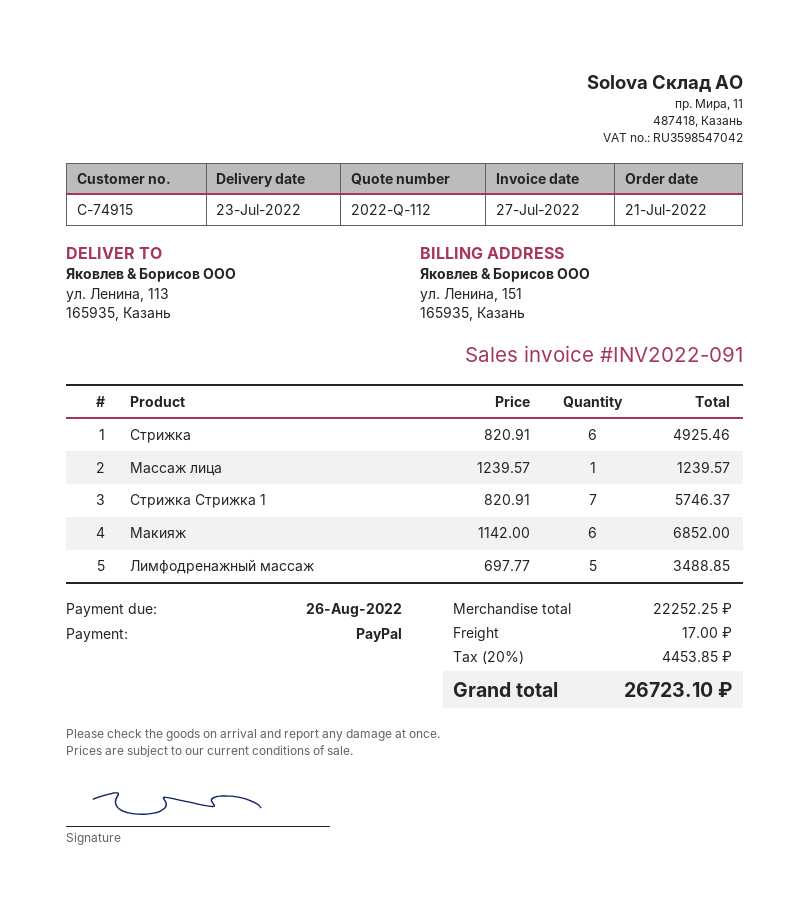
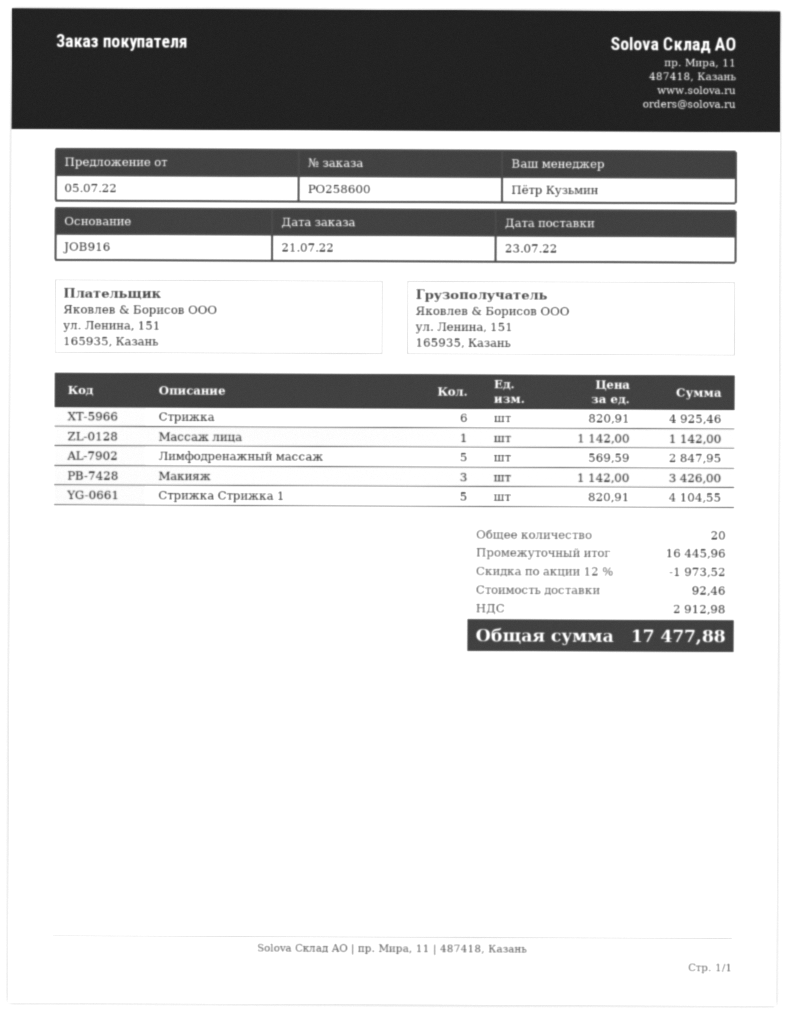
ship to: ул. Ленина, 113, 165935, Казань -> ул. Ленина, 151, 165935, Казань
Массаж лица: 1 x 1239.57 = 1239.57 -> 1 x 1142.00 = 1142.00
Стрижка Стрижка 1: 7 x 820.91 = 5746.37 -> 5 x 820.91 = 4104.55
Макияж: 6 x 1142.00 = 6852.00 -> 3 x 1142.00 = 3426.00
Лимфодренажный массаж: 5 x 697.77 = 3488.85 -> 5 x 569.59 = 2847.95
subtotal: 22252.25 -> 16445.96
discount: none -> 12% = 1973.52
shipping: 17.00 -> 92.46
tax: 4453.85 -> 2912.98
total: 26723.10 -> 17477.88

